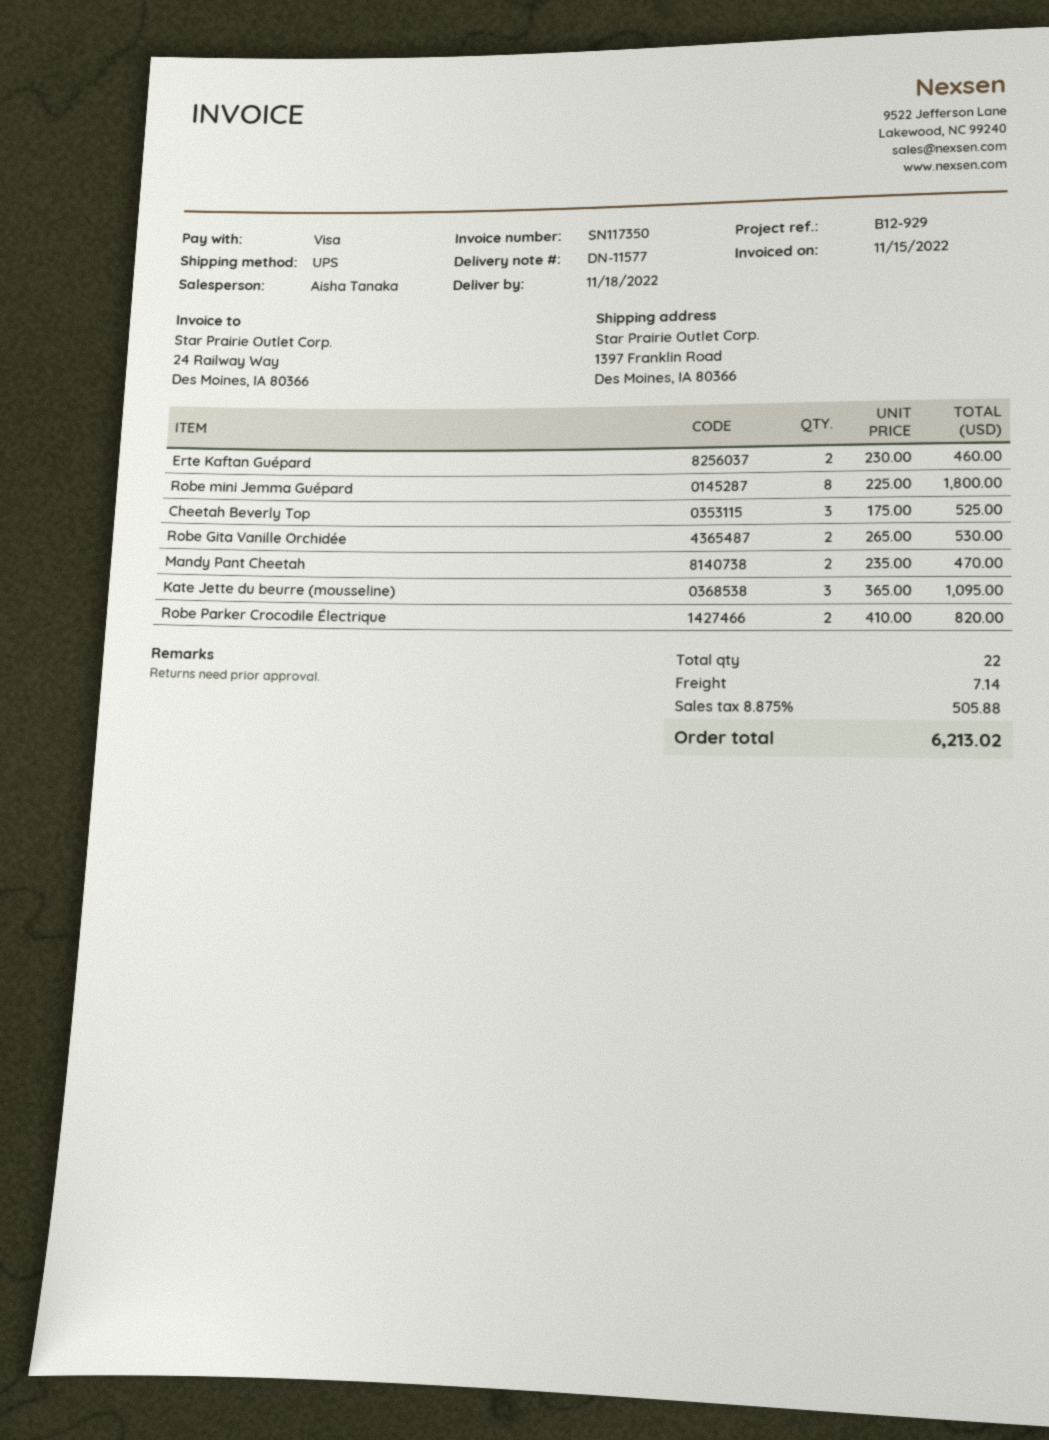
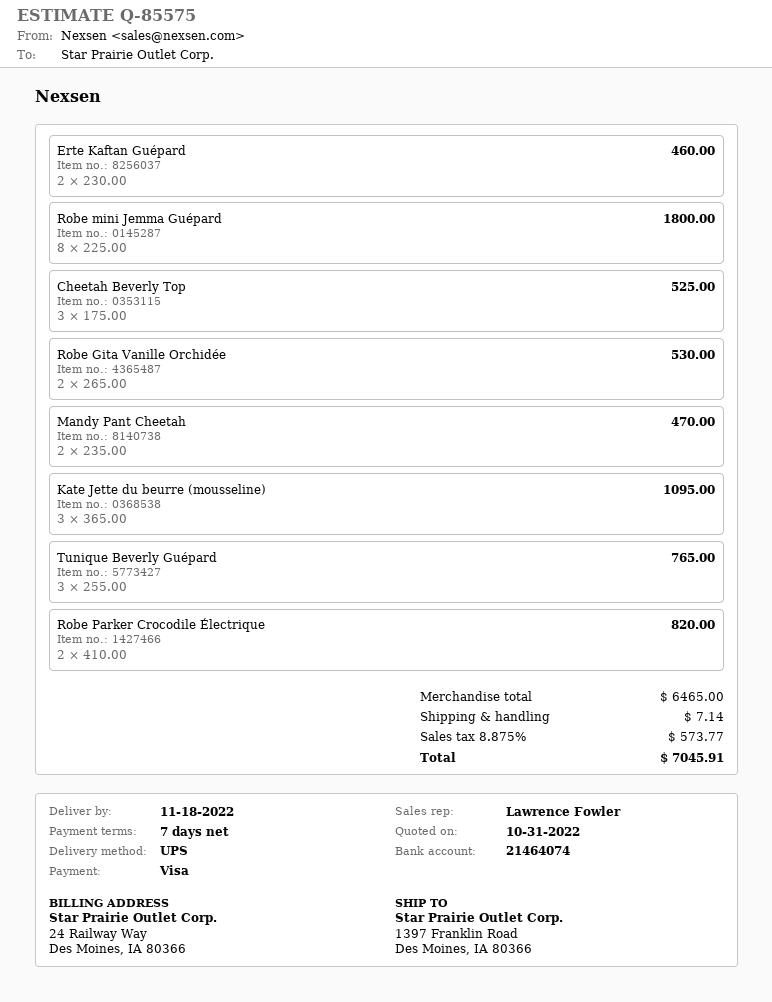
sales rep: Aisha Tanaka -> Lawrence Fowler
Tunique Beverly Guépard: none -> 3 x 255.00 = 765.00
tax: 8.875% = 505.88 -> 8.875% = 573.77
total: 6213.02 -> 7045.91

